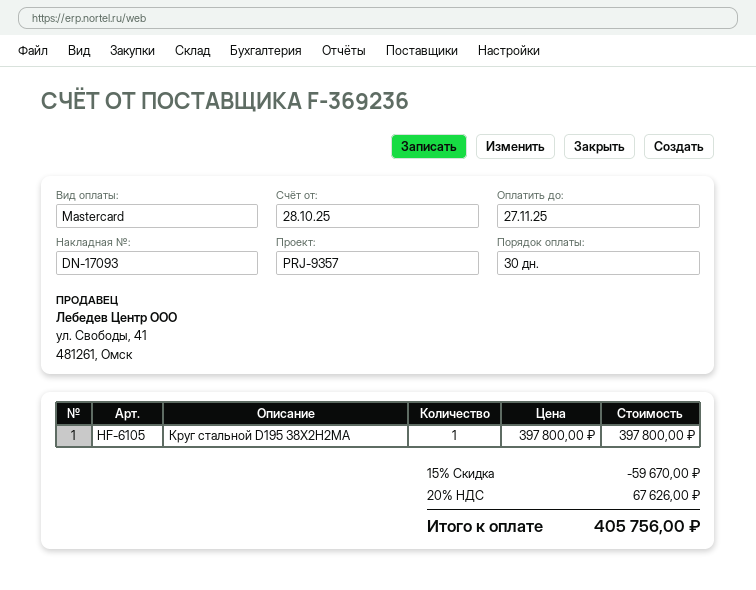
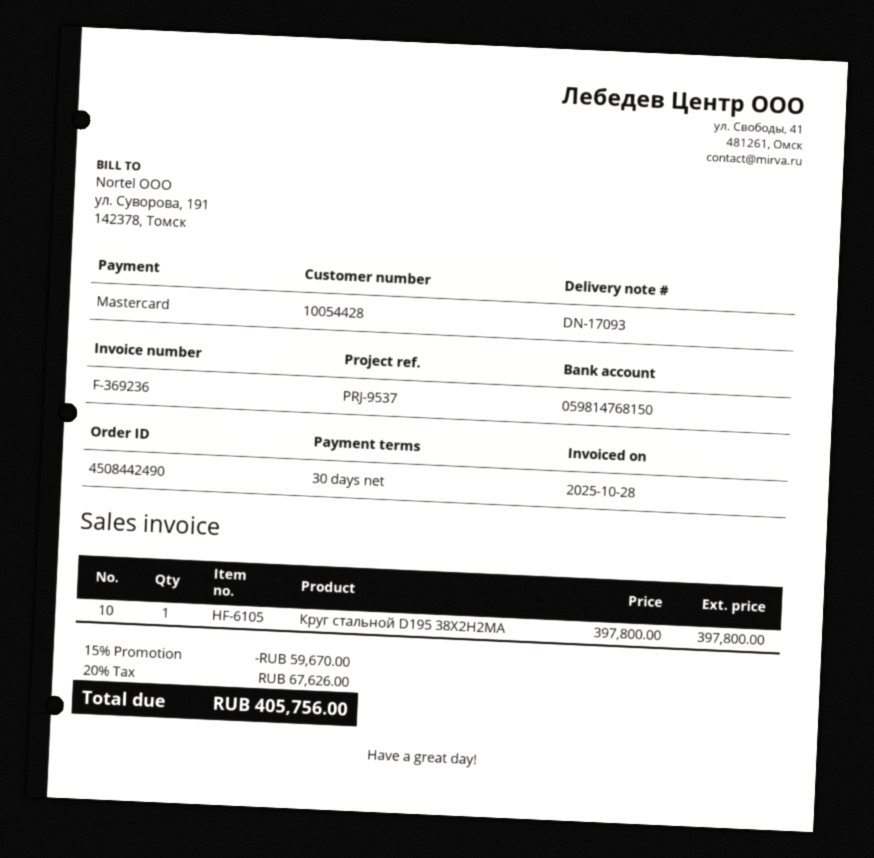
reference: PRJ-9357 -> PRJ-9537

